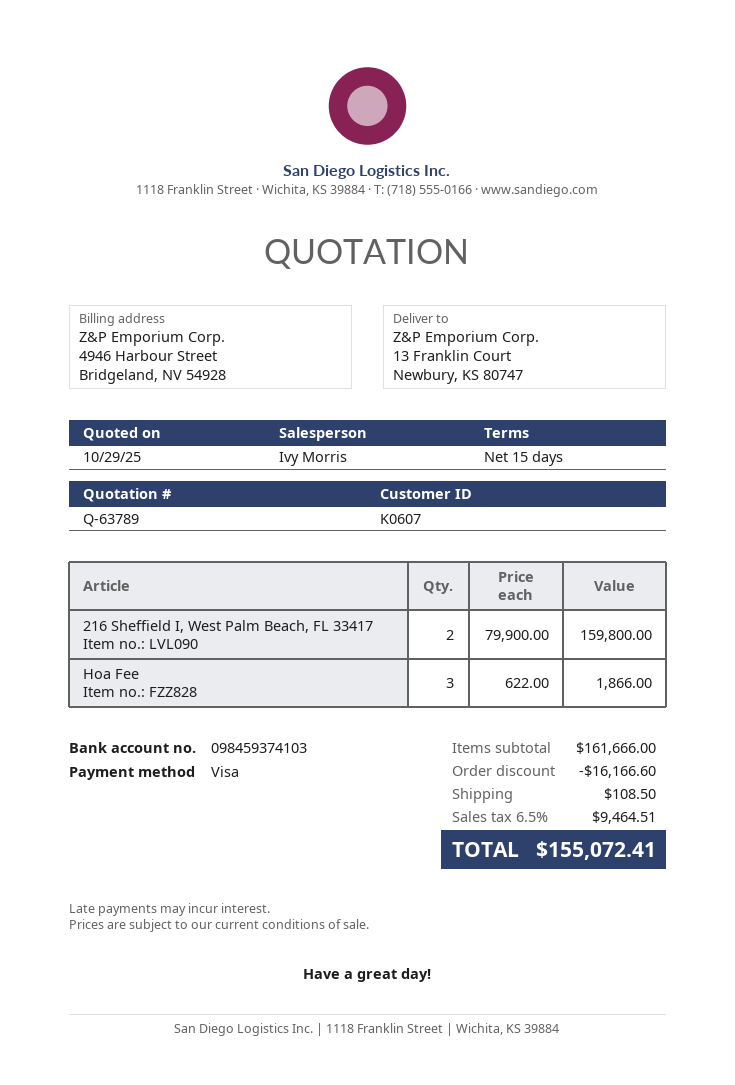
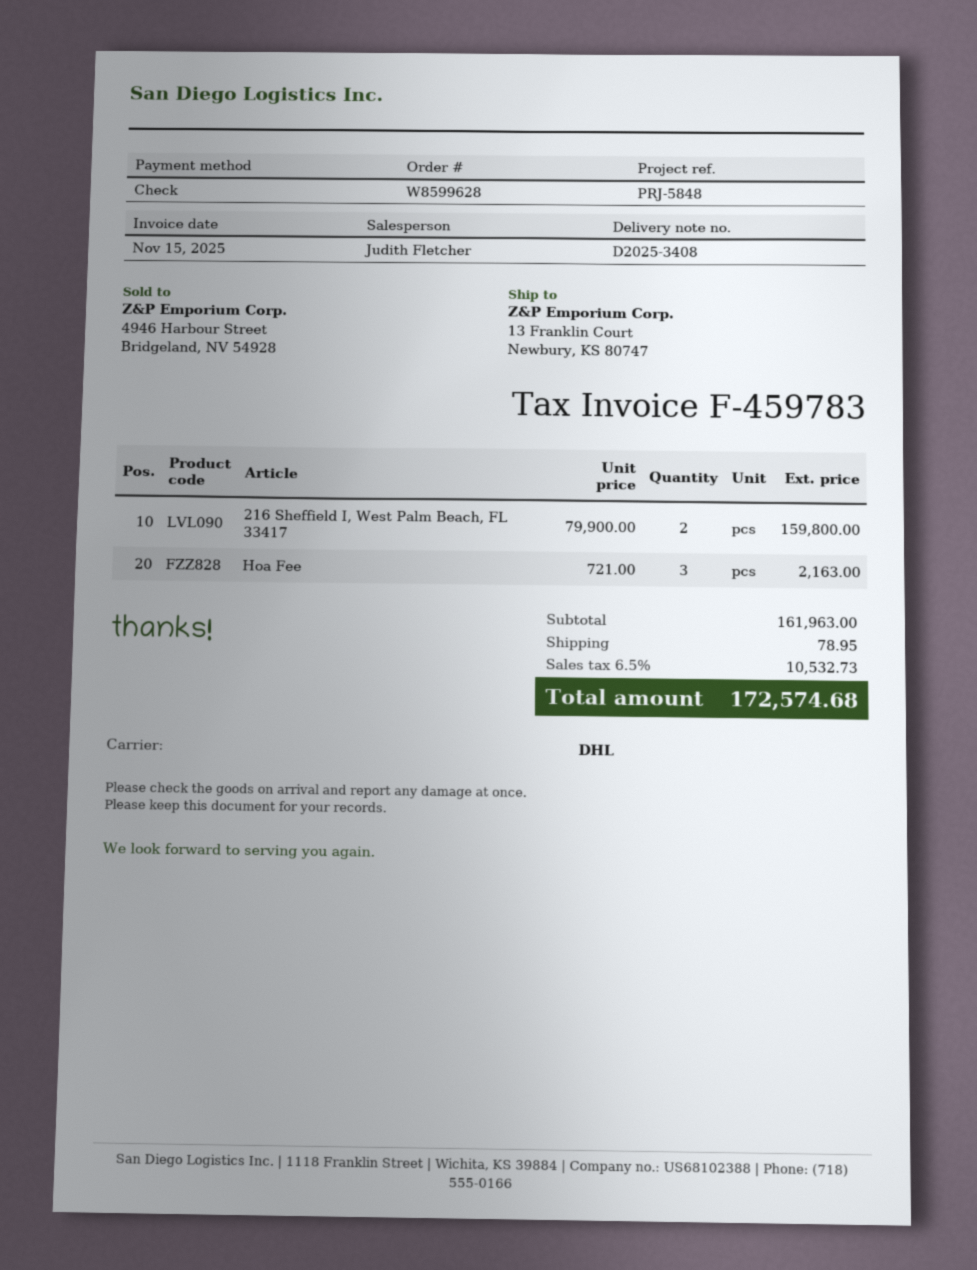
sales rep: Ivy Morris -> Judith Fletcher
payment method: Visa -> cheque
Hoa Fee: 3 x 622.00 = 1866.00 -> 3 x 721.00 = 2163.00
subtotal: 161666.00 -> 161963.00
discount: 16166.60 -> none
shipping: 108.50 -> 78.95
tax: 6.5% = 9464.51 -> 6.5% = 10532.73
total: 155072.41 -> 172574.68

